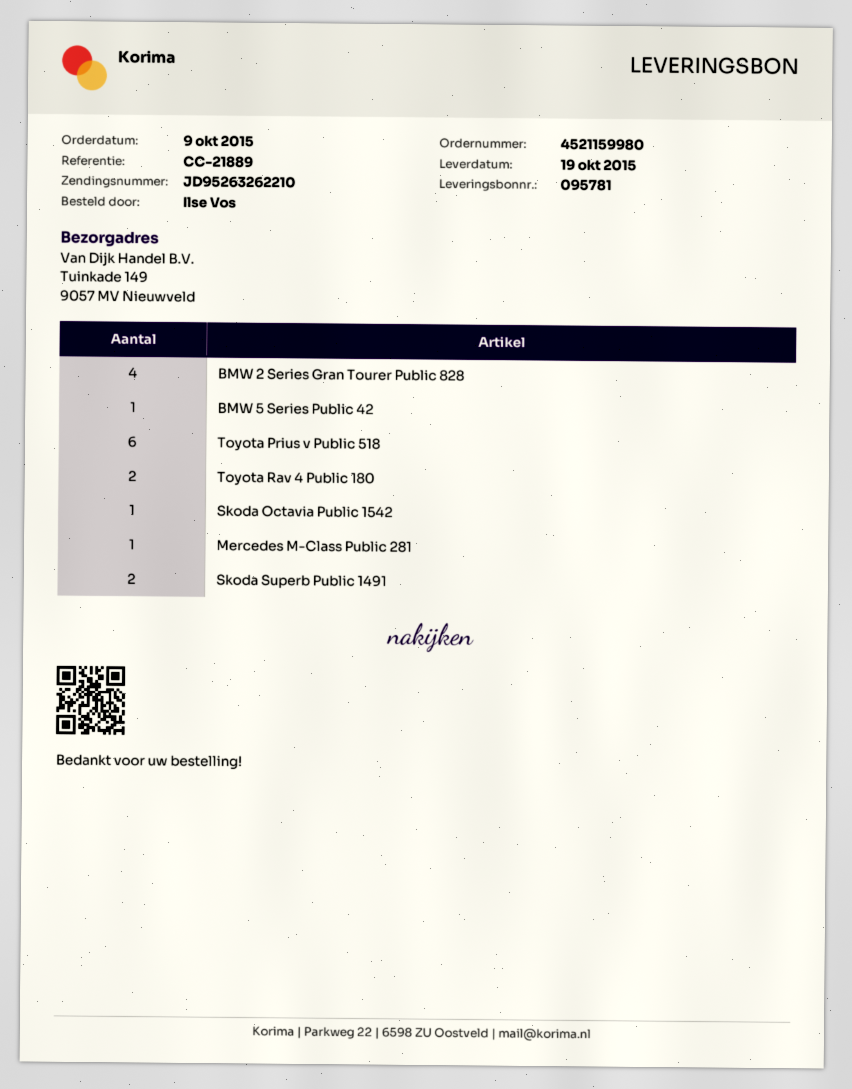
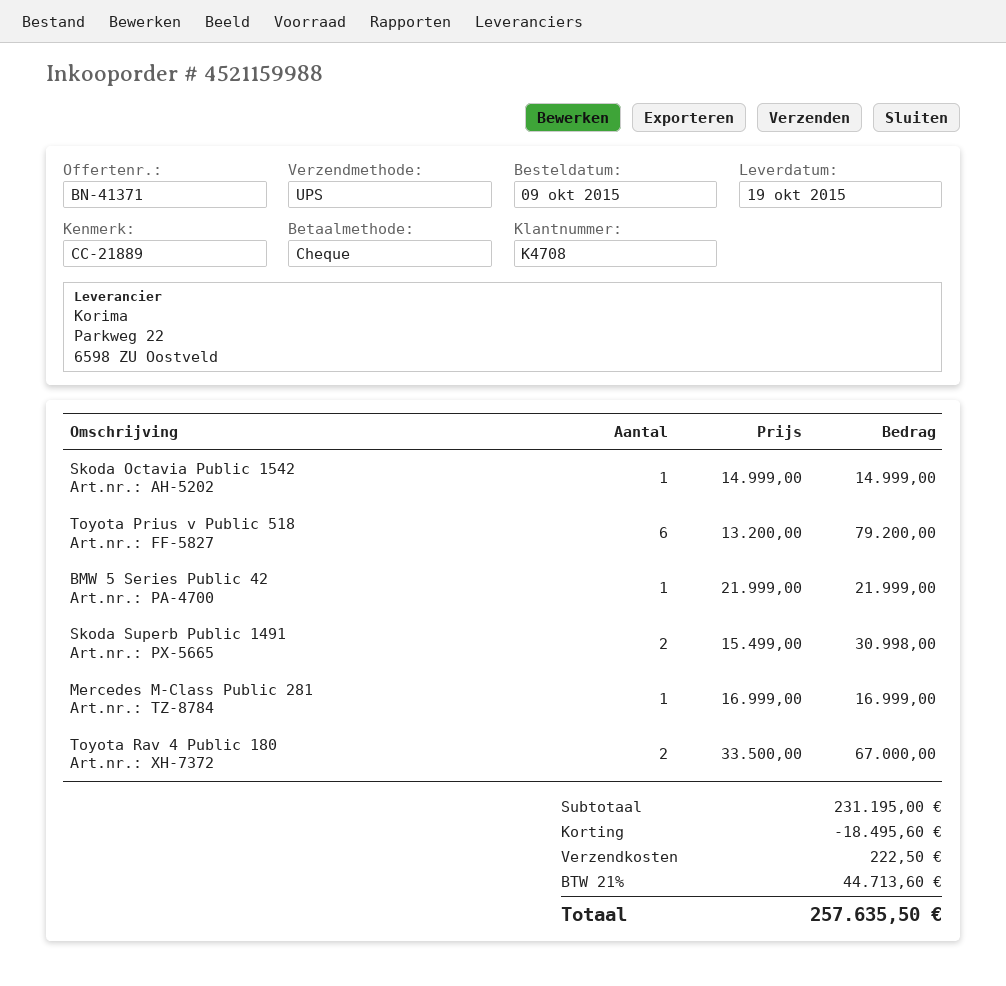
order number: 4521159980 -> 4521159988
BMW 2 Series Gran Tourer Public 828: 4 -> none

